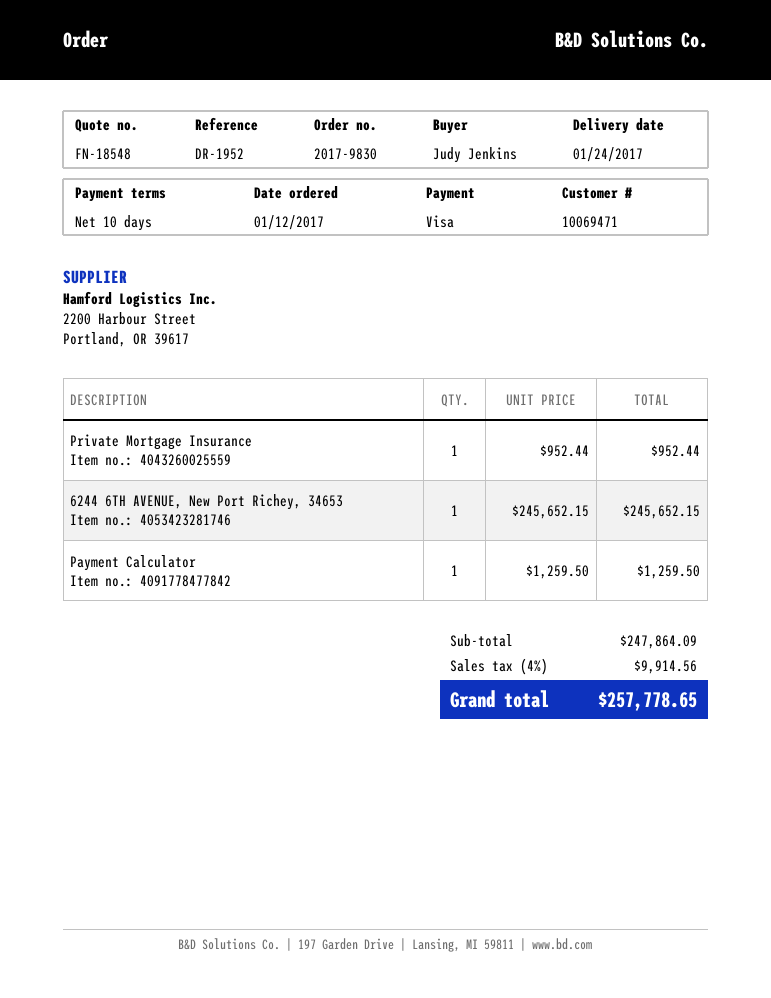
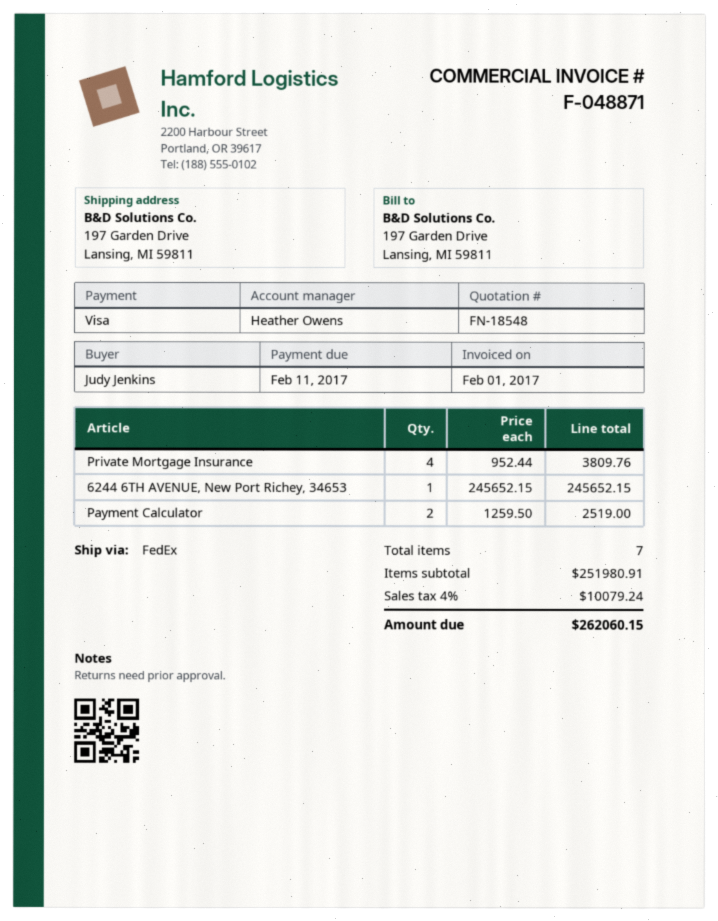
Private Mortgage Insurance: 1 x 952.44 = 952.44 -> 4 x 952.44 = 3809.76
Payment Calculator: 1 x 1259.50 = 1259.50 -> 2 x 1259.50 = 2519.00
subtotal: 247864.09 -> 251980.91
tax: 4% = 9914.56 -> 4% = 10079.24
total: 257778.65 -> 262060.15

